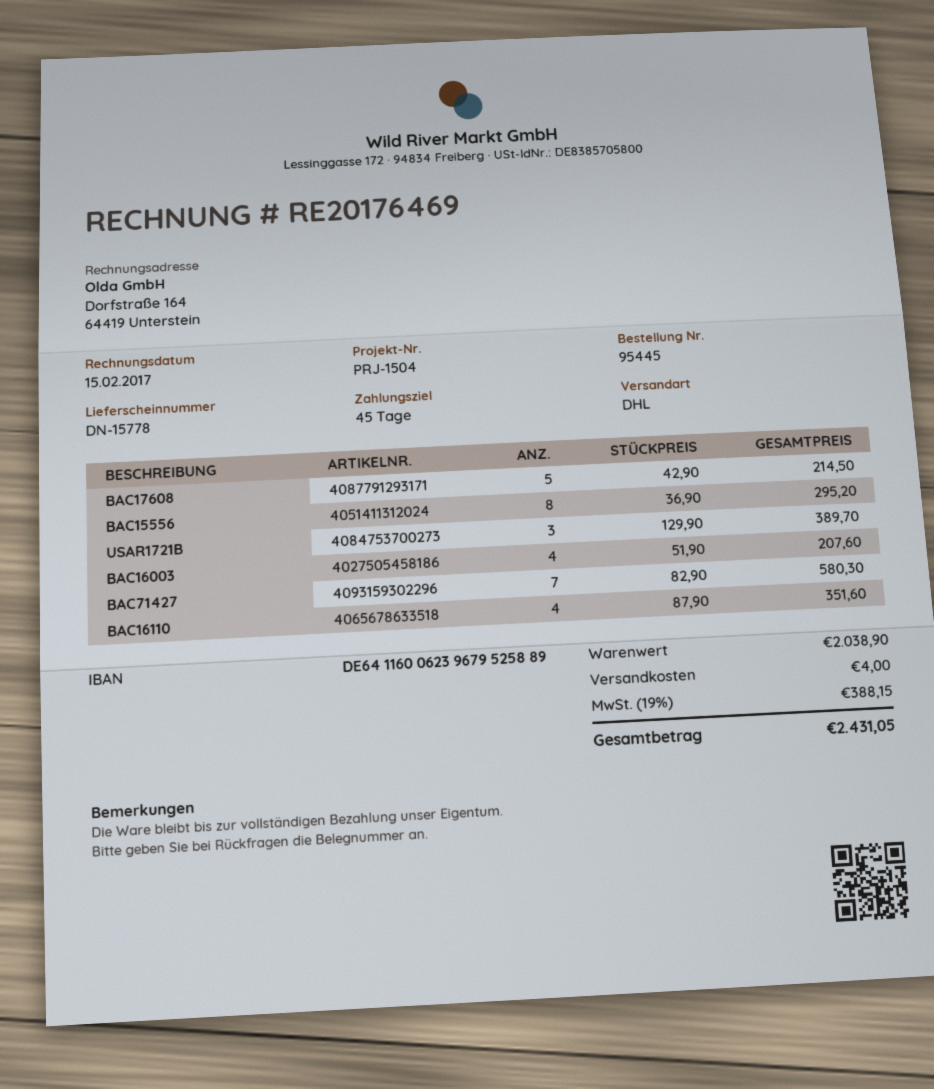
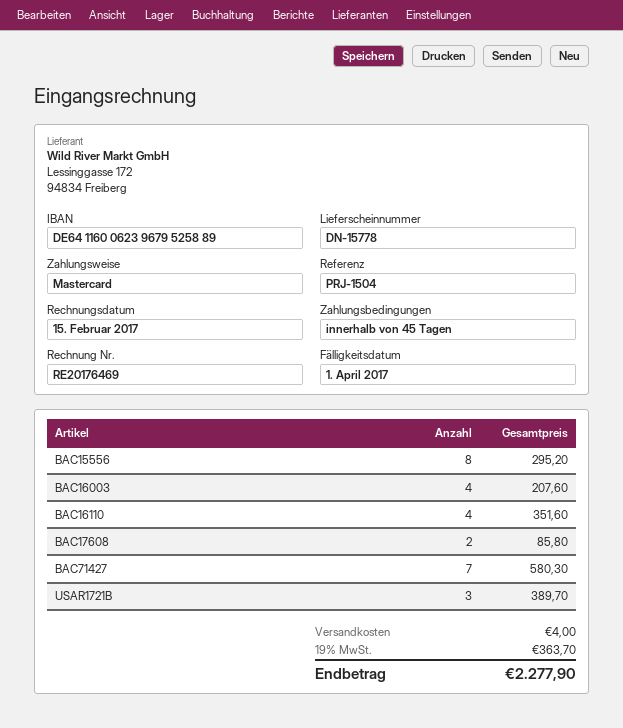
BAC17608: 5 for 214.50 -> 2 for 85.80
tax: 19% = 388.15 -> 19% = 363.70
total: 2431.05 -> 2277.90

